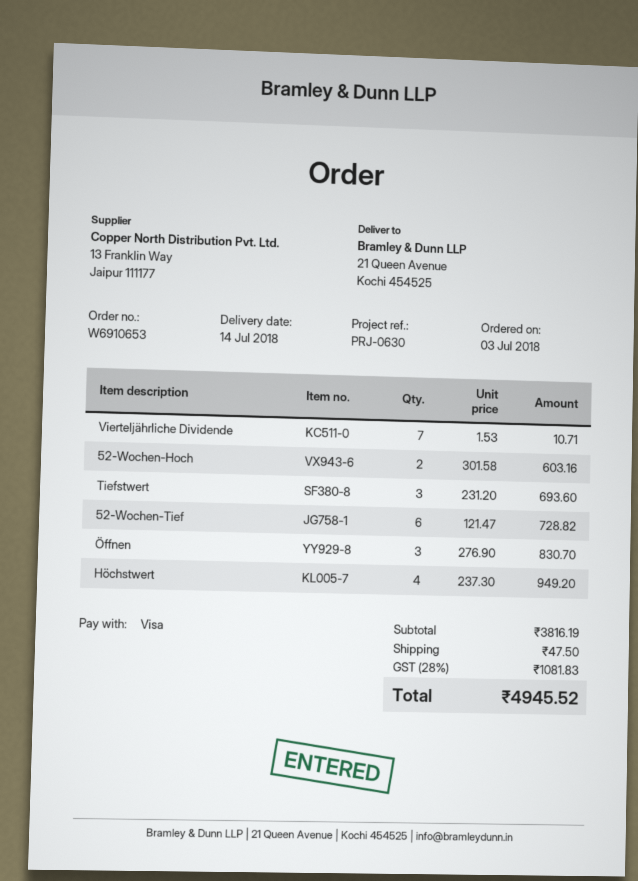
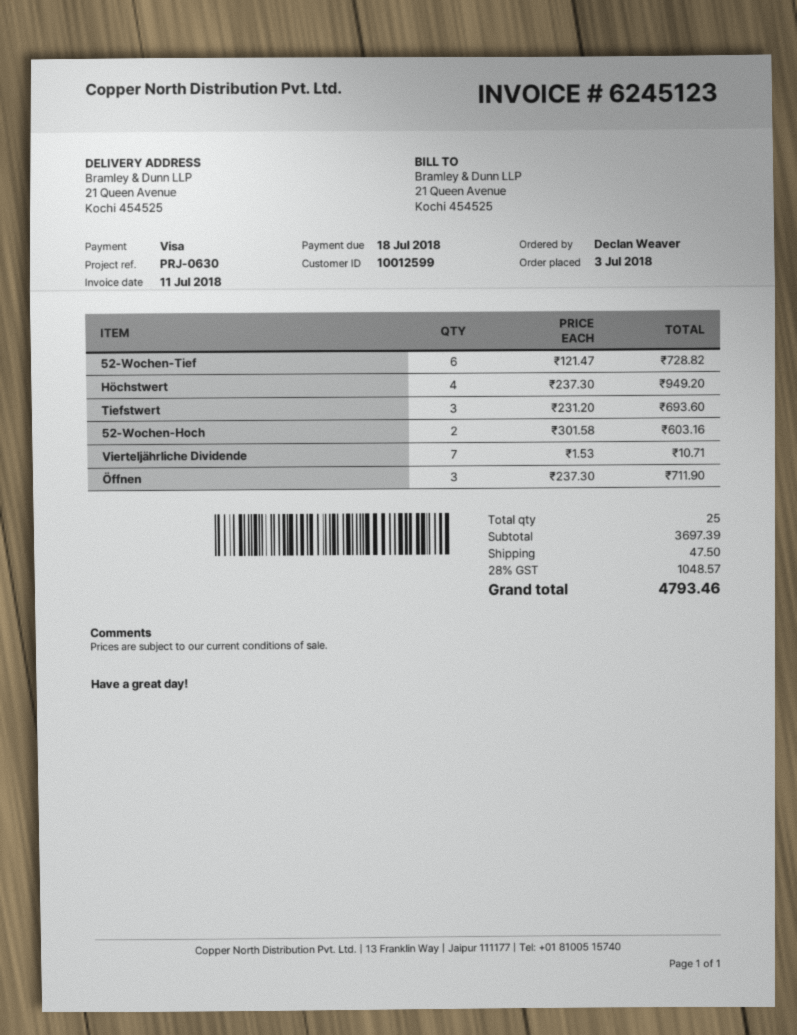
Öffnen: 3 x 276.90 = 830.70 -> 3 x 237.30 = 711.90
subtotal: 3816.19 -> 3697.39
tax: 28% = 1081.83 -> 28% = 1048.57
total: 4945.52 -> 4793.46

